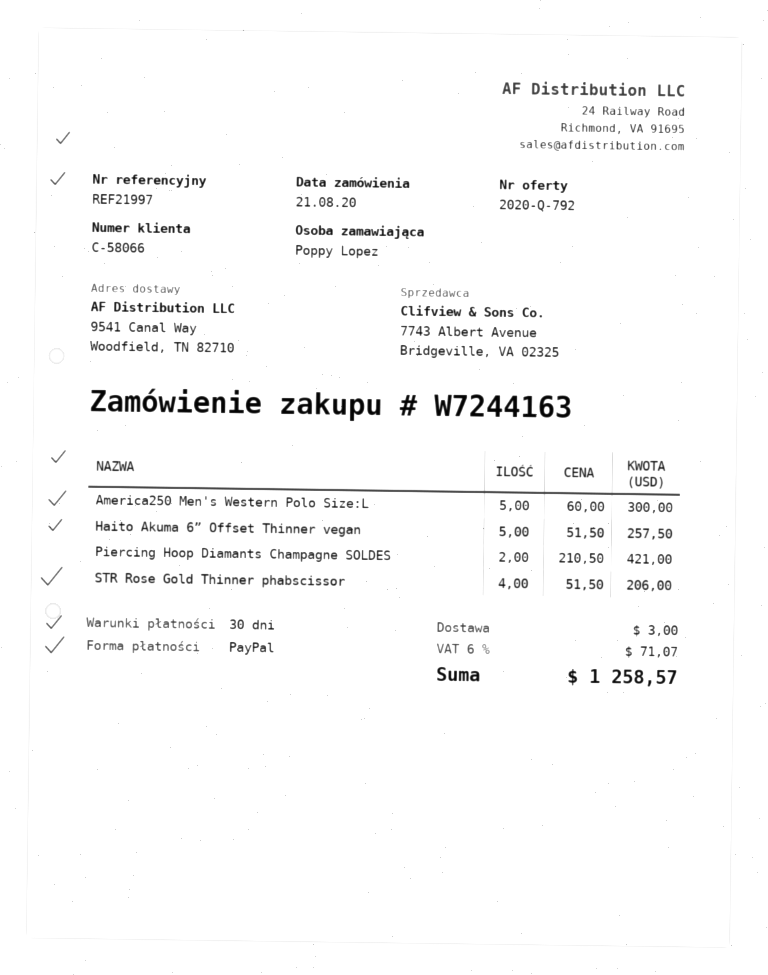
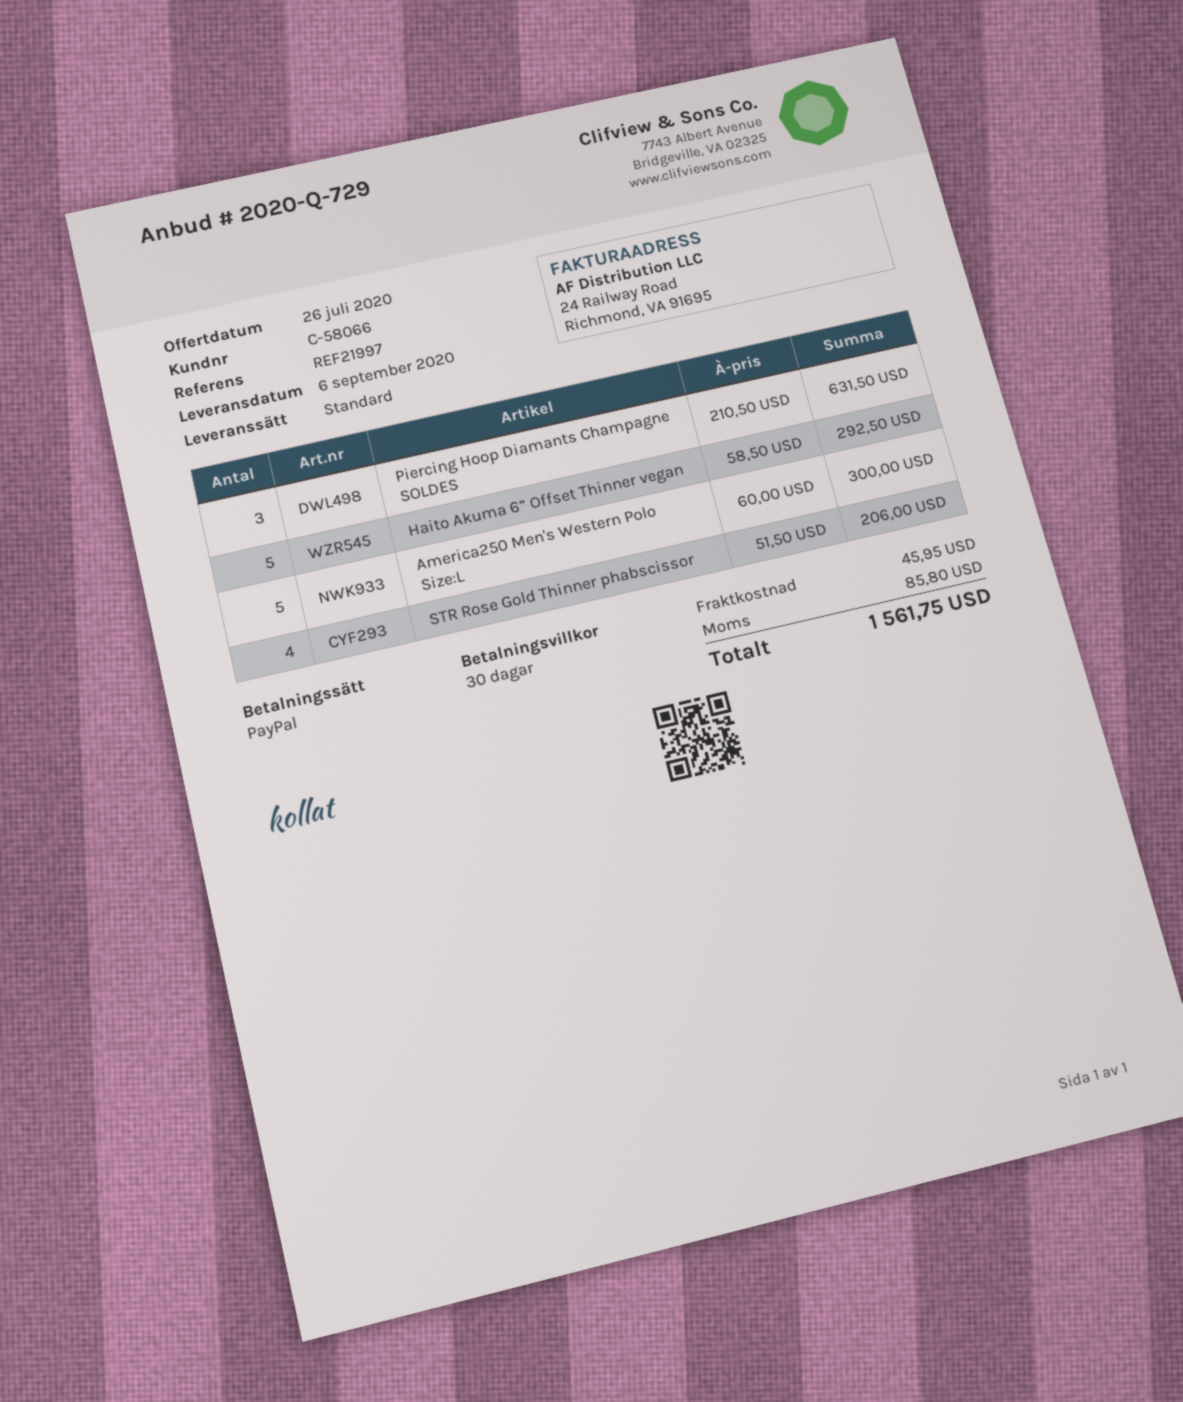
quote number: 2020-Q-792 -> 2020-Q-729
Haito Akuma 6” Offset Thinner vegan: 5 x 51.50 = 257.50 -> 5 x 58.50 = 292.50
Piercing Hoop Diamants Champagne SOLDES: 2 x 210.50 = 421.00 -> 3 x 210.50 = 631.50
shipping: 3.00 -> 45.95
tax: 71.07 -> 85.80
total: 1258.57 -> 1561.75

